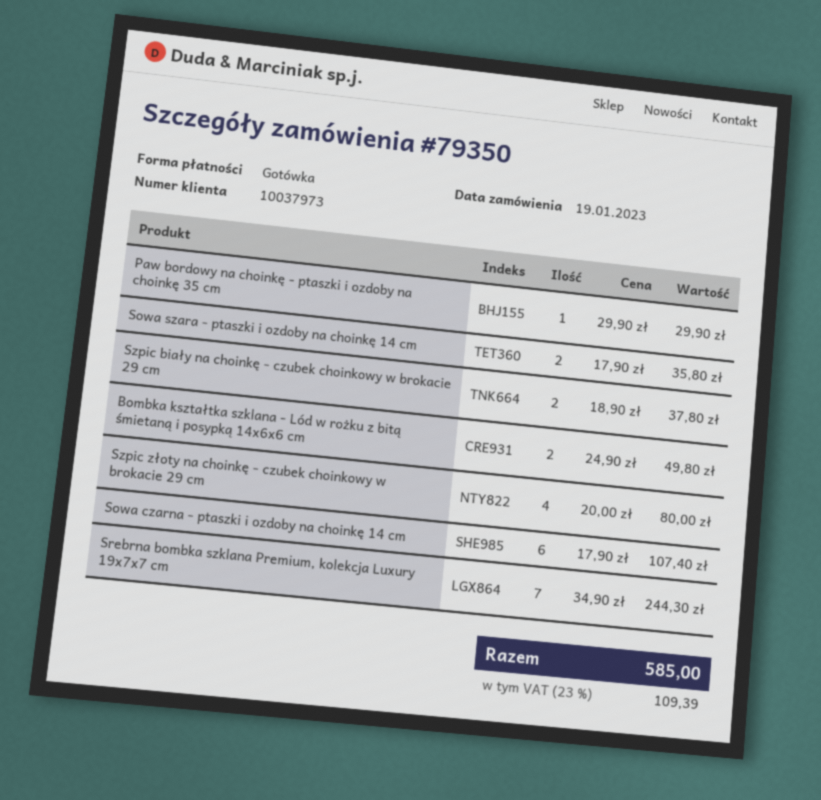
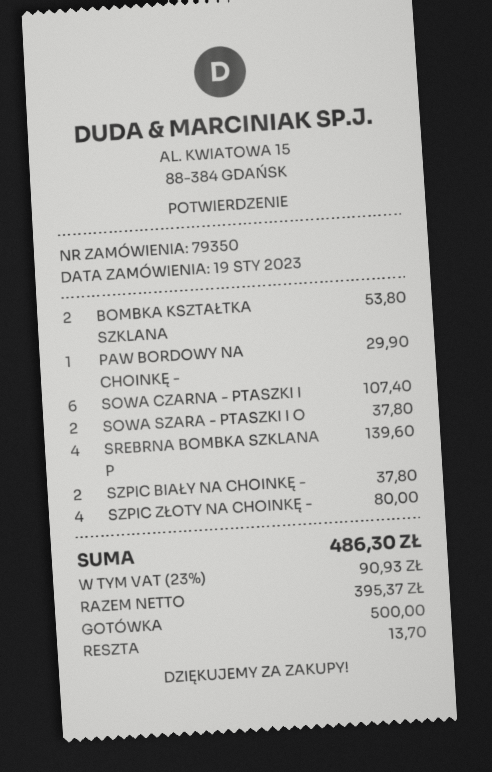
Sowa szara - ptaszki i ozdoby na choinkę 14 cm: 2 for 35.80 -> 2 for 37.80
Bombka kształtka szklana - Lód w rożku z bitą śmietaną i posypką 14x6x6 cm: 2 for 49.80 -> 2 for 53.80
Srebrna bombka szklana Premium, kolekcja Luxury 19x7x7 cm: 7 for 244.30 -> 4 for 139.60
tax: 23% = 109.39 -> 23% = 90.93
total: 585.00 -> 486.30

